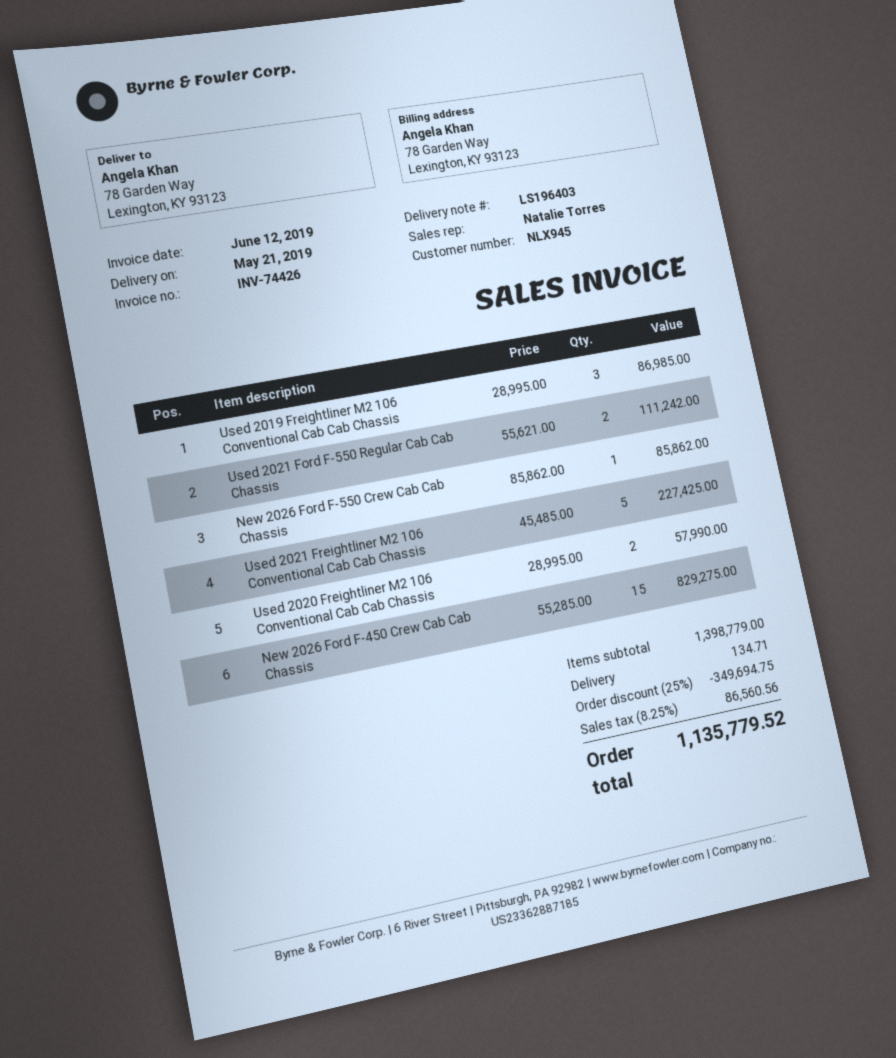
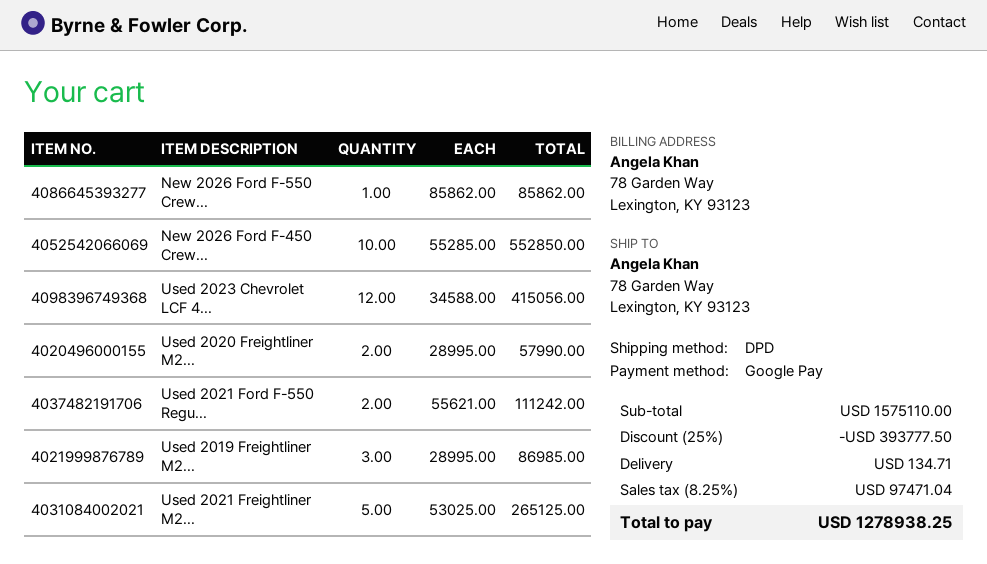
Used 2021 Freightliner M2 106 Conventional Cab Cab Chassis: 5 x 45485.00 = 227425.00 -> 5 x 53025.00 = 265125.00
New 2026 Ford F-450 Crew Cab Cab Chassis: 15 x 55285.00 = 829275.00 -> 10 x 55285.00 = 552850.00
Used 2023 Chevrolet LCF 4...: none -> 12 x 34588.00 = 415056.00
subtotal: 1398779.00 -> 1575110.00
discount: 25% = 349694.75 -> 25% = 393777.50
tax: 8.25% = 86560.56 -> 8.25% = 97471.04
total: 1135779.52 -> 1278938.25

